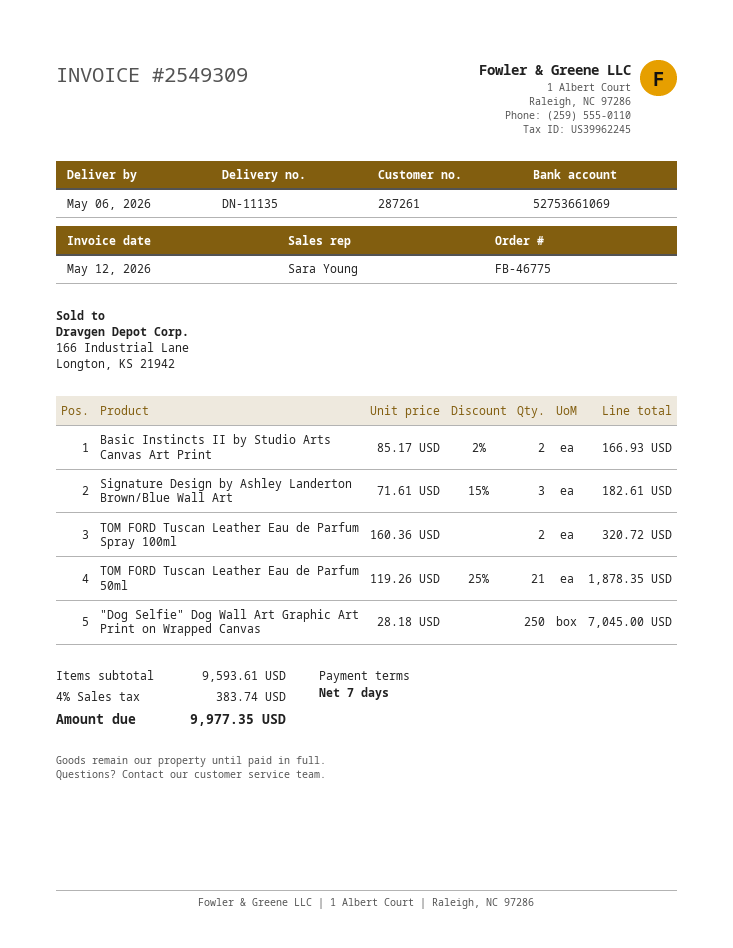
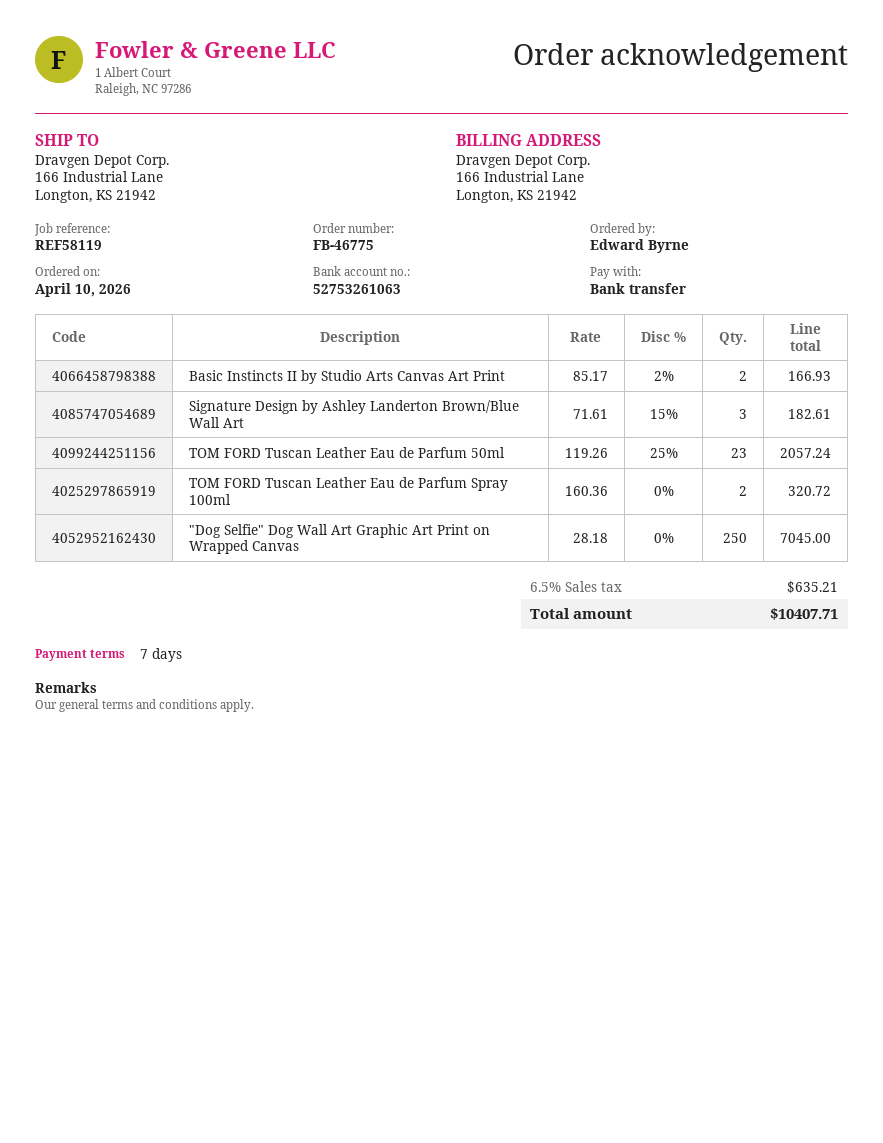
bank account: 52753661069 -> 52753261063
TOM FORD Tuscan Leather Eau de Parfum 50ml: 21 x 119.26 - 25% = 1878.35 -> 23 x 119.26 - 25% = 2057.24
tax: 4% = 383.74 -> 6.5% = 635.21
total: 9977.35 -> 10407.71

